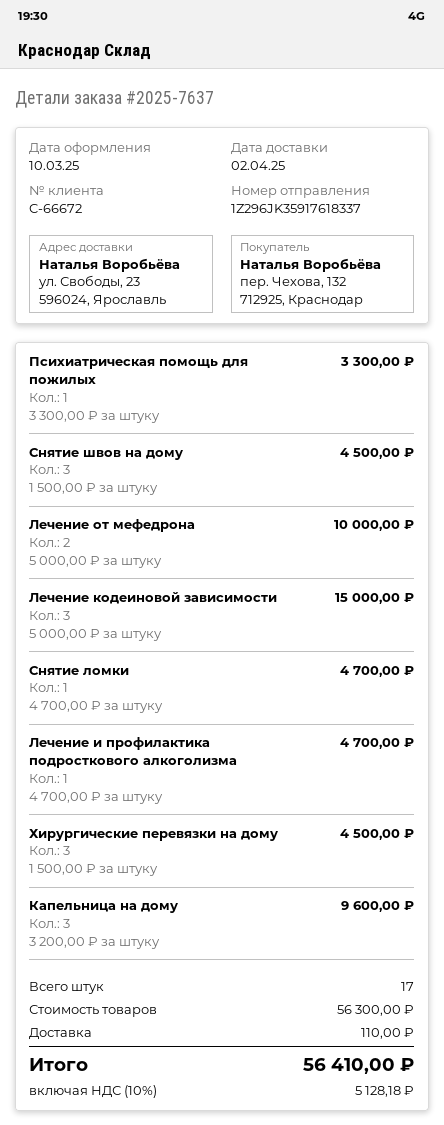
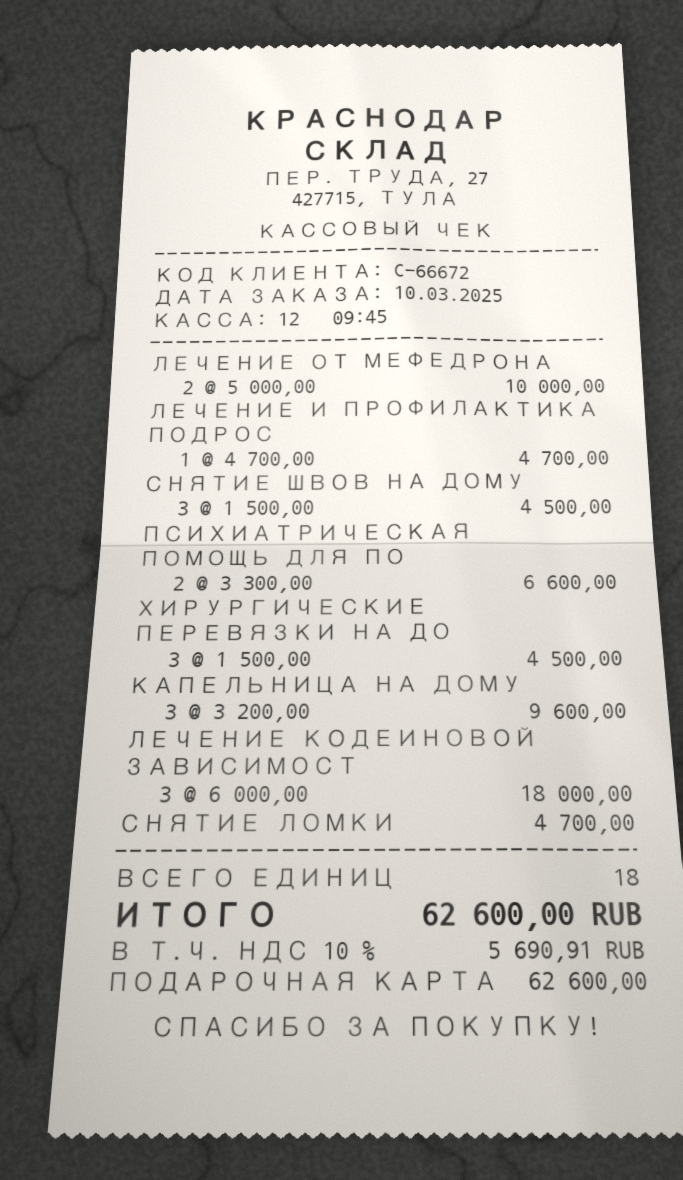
Психиатрическая помощь для пожилых: 1 x 3300.00 = 3300.00 -> 2 x 3300.00 = 6600.00
Лечение кодеиновой зависимости: 3 x 5000.00 = 15000.00 -> 3 x 6000.00 = 18000.00
total quantity: 17 -> 18
shipping: 110.00 -> none
tax: 10% = 5128.18 -> 10% = 5690.91
total: 56410.00 -> 62600.00

